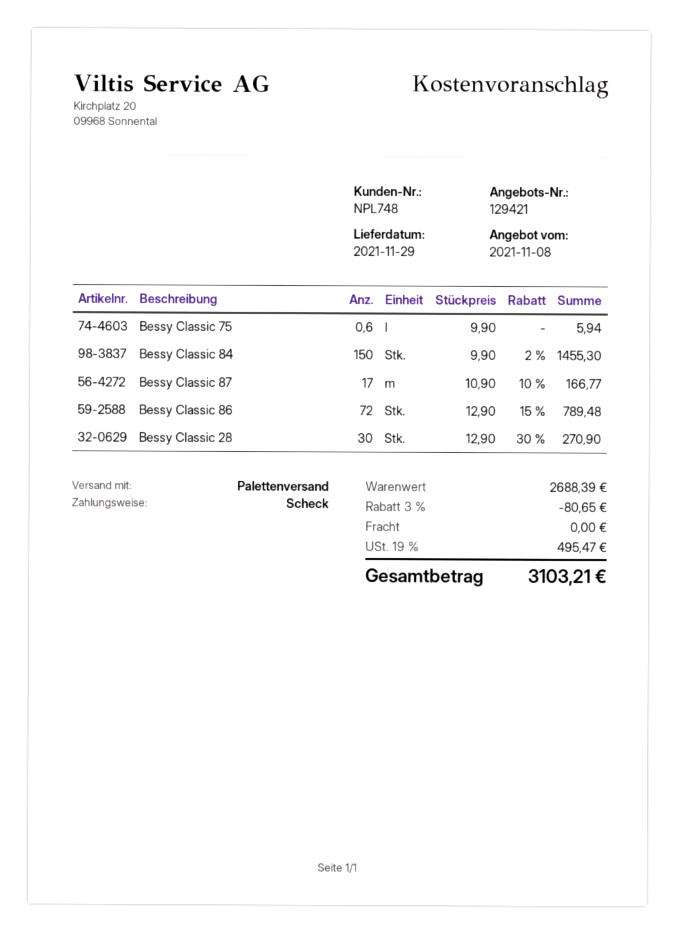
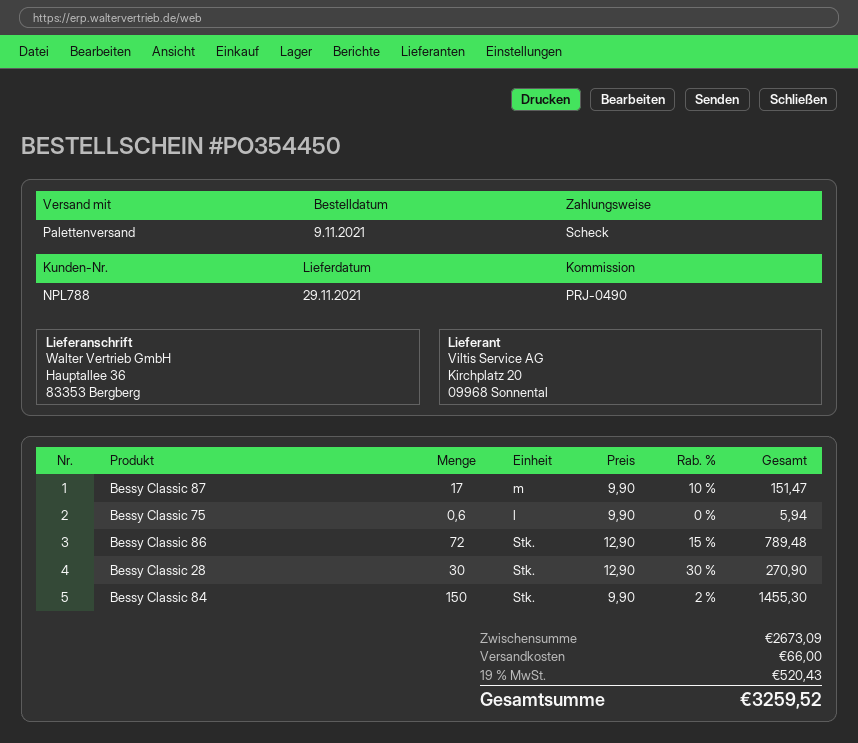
customer number: NPL748 -> NPL788
Bessy Classic 87: 17 x 10.90 - 10% = 166.77 -> 17 x 9.90 - 10% = 151.47
subtotal: 2688.39 -> 2673.09
discount: 3% = 80.65 -> none
shipping: 0.00 -> 66.00
tax: 19% = 495.47 -> 19% = 520.43
total: 3103.21 -> 3259.52

